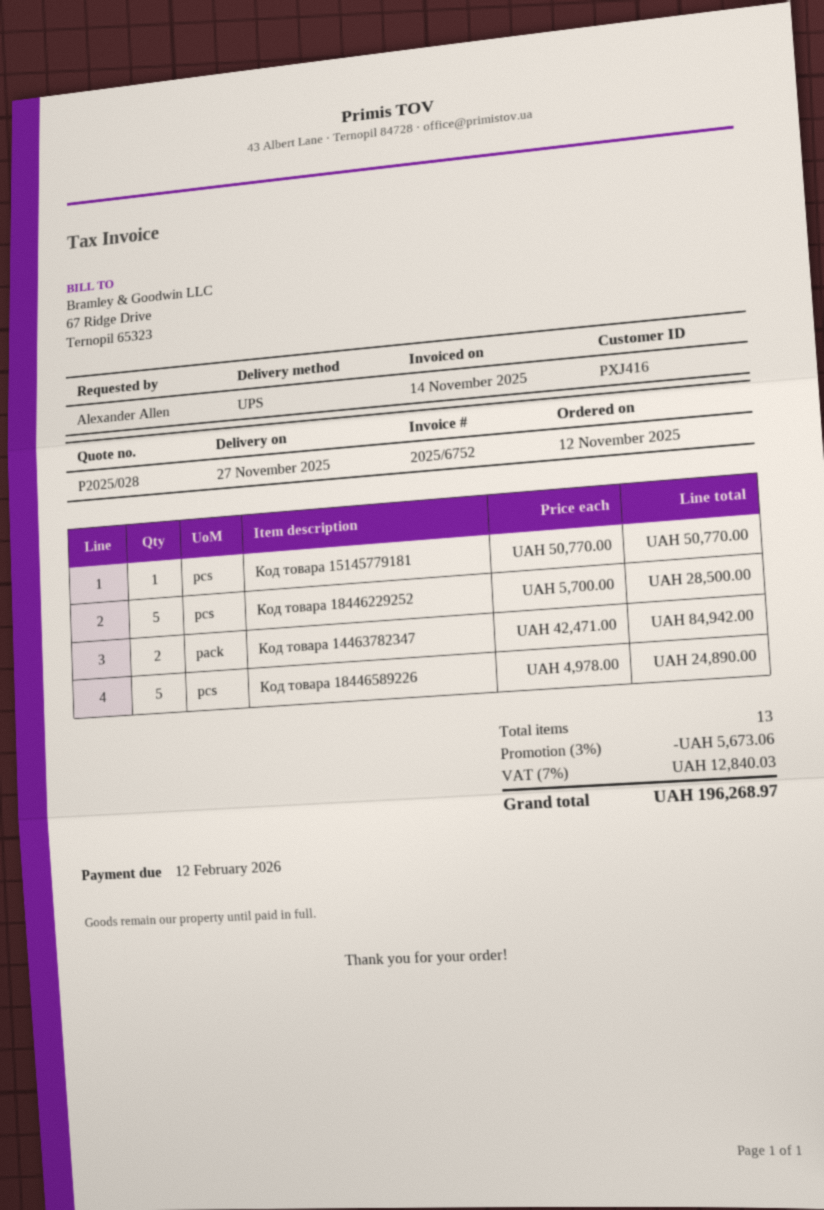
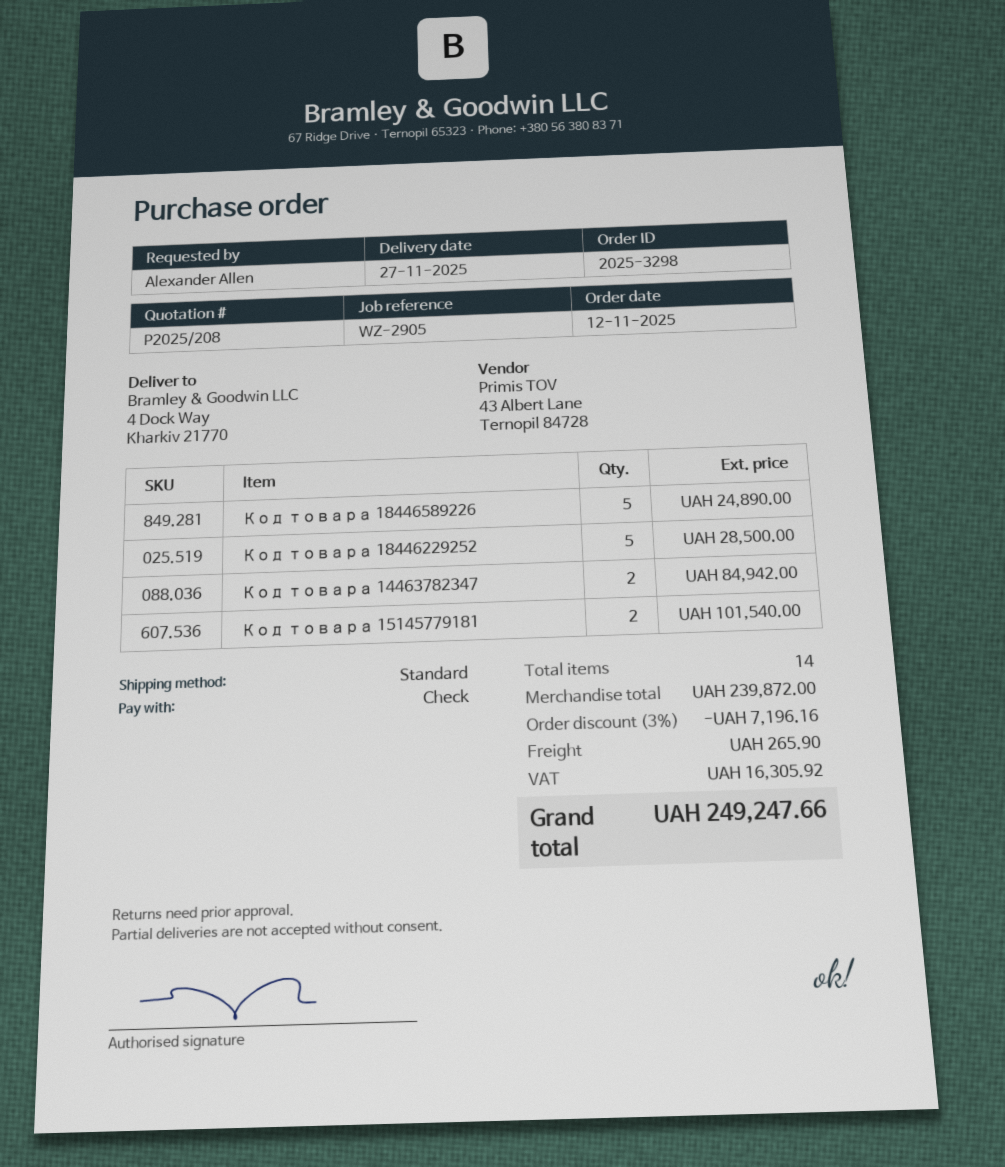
quote number: P2025/028 -> P2025/208
shipping method: UPS -> standard
Код товара 15145779181: 1 for 50770.00 -> 2 for 101540.00
total quantity: 13 -> 14
discount: 3% = 5673.06 -> 3% = 7196.16
shipping: none -> 265.90
tax: 12840.03 -> 16305.92
total: 196268.97 -> 249247.66

